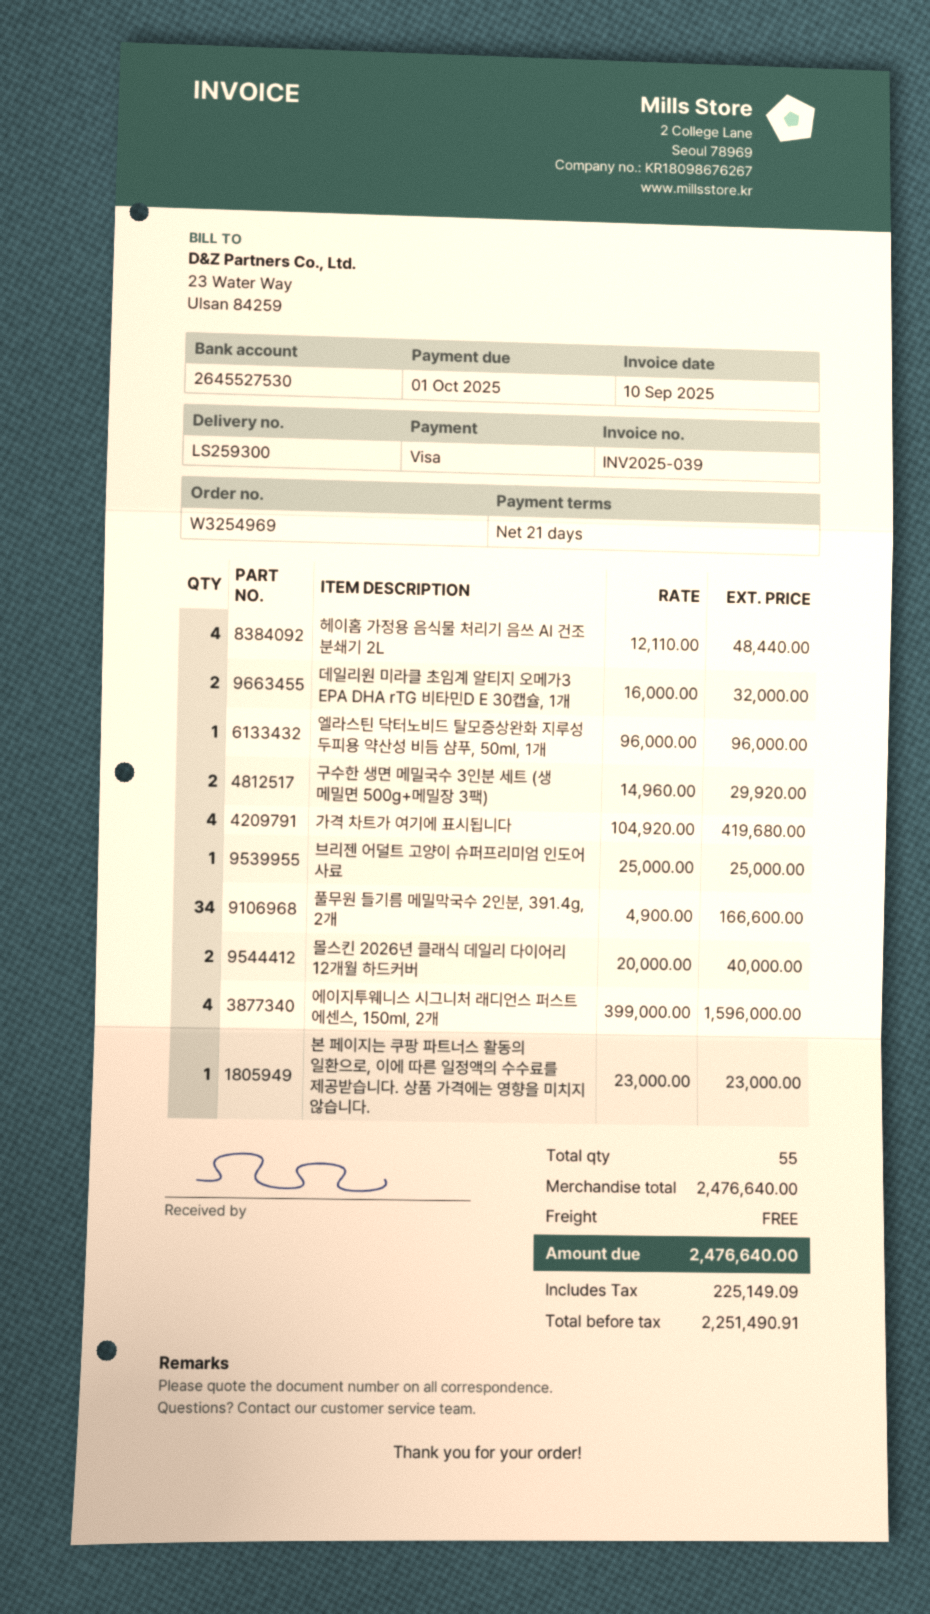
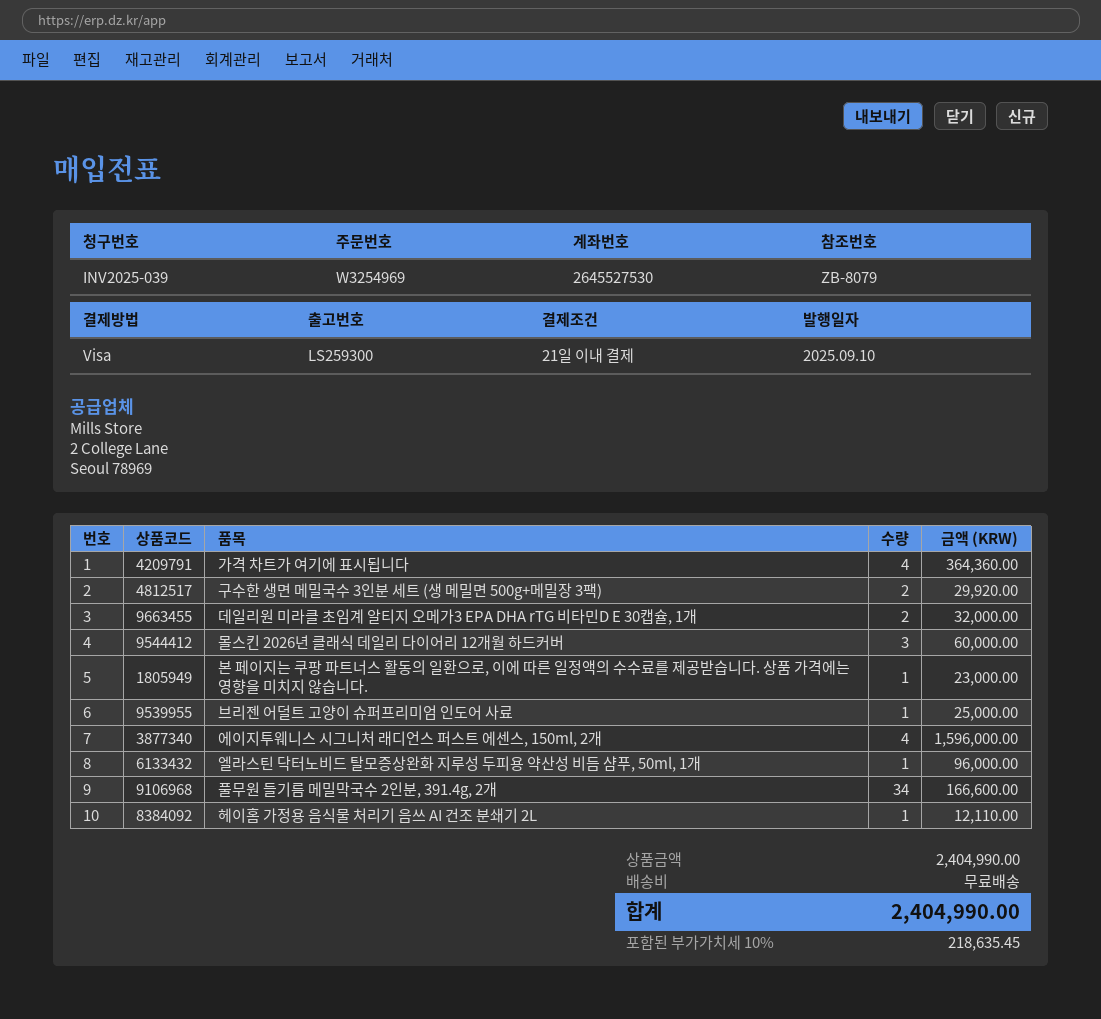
헤이홈 가정용 음식물 처리기 음쓰 AI 건조 분쇄기 2L: 4 for 48440.00 -> 1 for 12110.00
가격 차트가 여기에 표시됩니다: 4 for 419680.00 -> 4 for 364360.00
몰스킨 2026년 클래식 데일리 다이어리 12개월 하드커버: 2 for 40000.00 -> 3 for 60000.00
subtotal: 2476640.00 -> 2404990.00
tax: 225149.09 -> 218635.45
total: 2476640.00 -> 2404990.00

